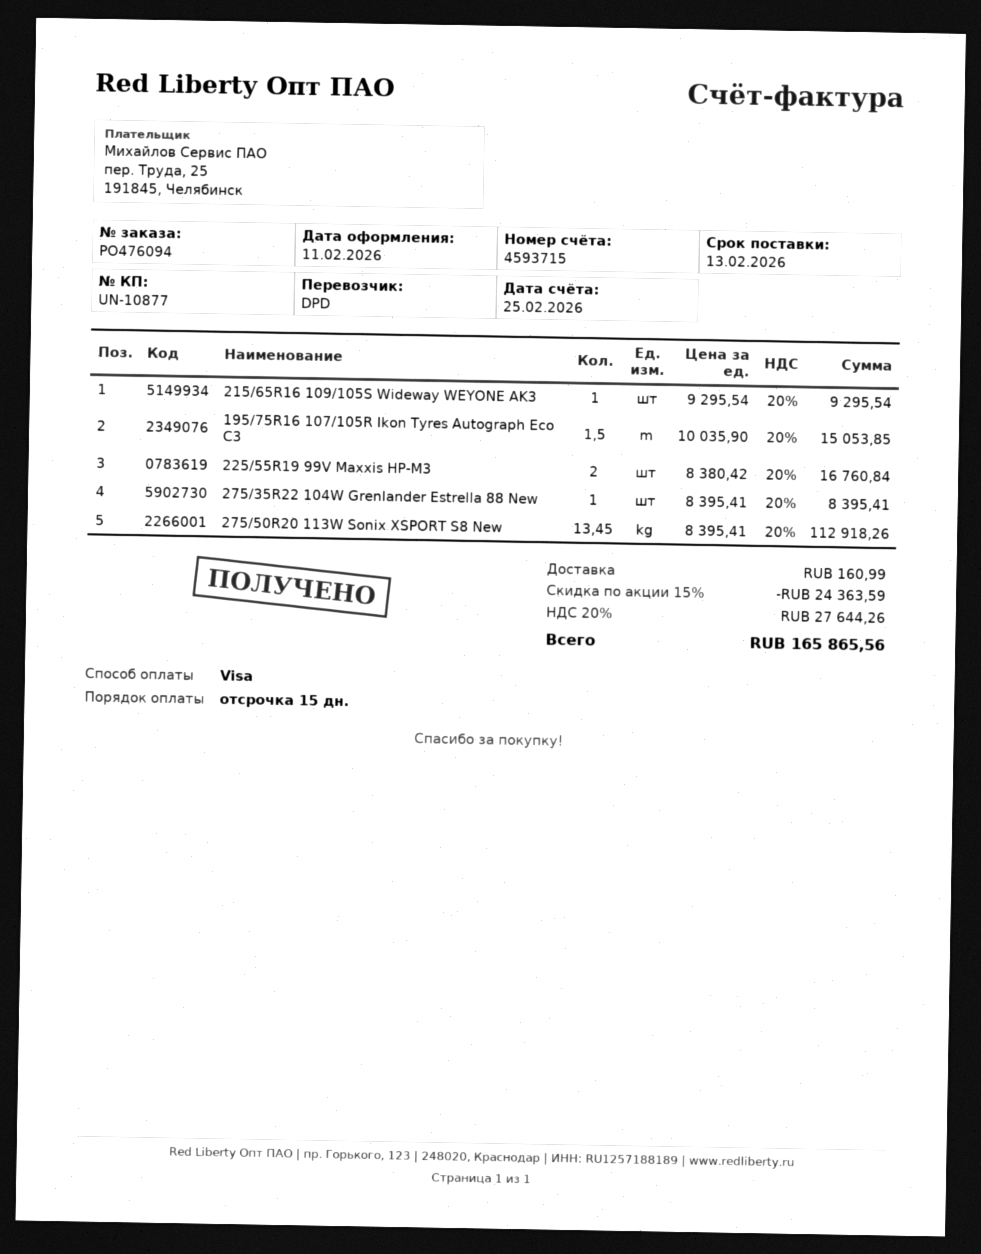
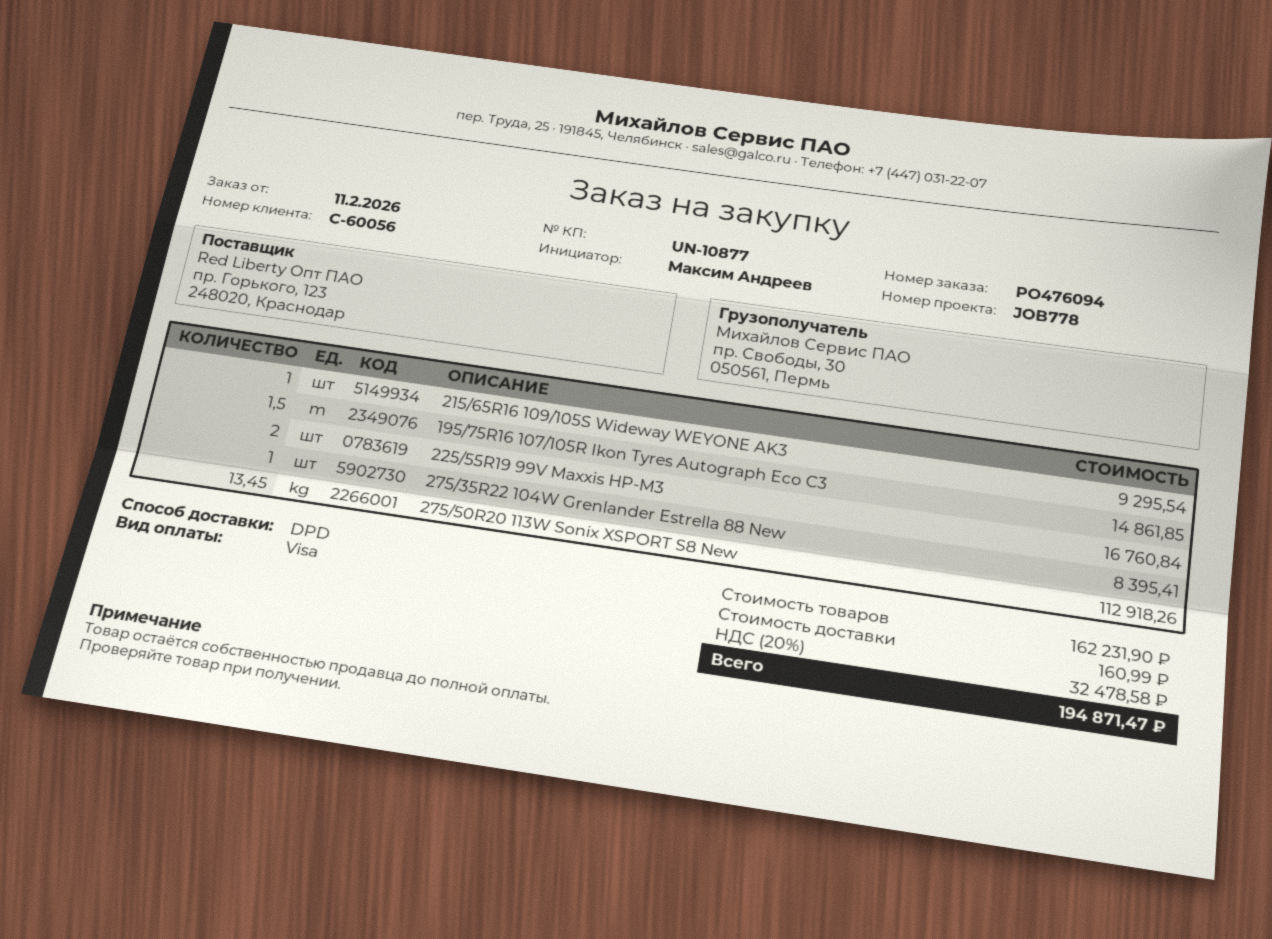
195/75R16 107/105R Ikon Tyres Autograph Eco C3: 1.5 for 15053.85 -> 1.5 for 14861.85
discount: 15% = 24363.59 -> none
tax: 20% = 27644.26 -> 20% = 32478.58
total: 165865.56 -> 194871.47

